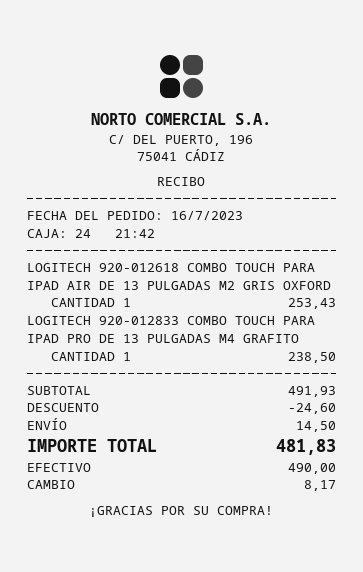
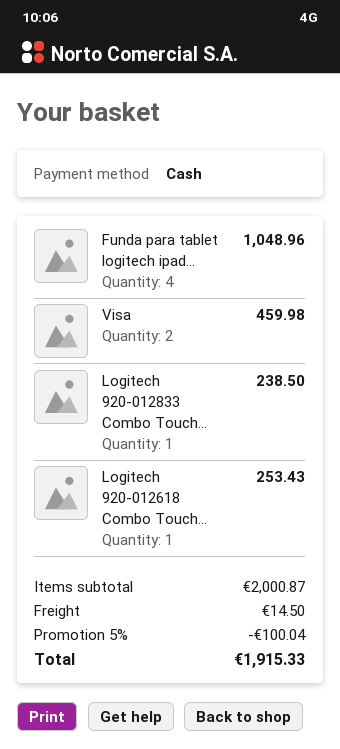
Funda para tablet logitech ipad...: none -> 4 for 1048.96
Visa: none -> 2 for 459.98
subtotal: 491.93 -> 2000.87
discount: 24.60 -> 100.04
total: 481.83 -> 1915.33

